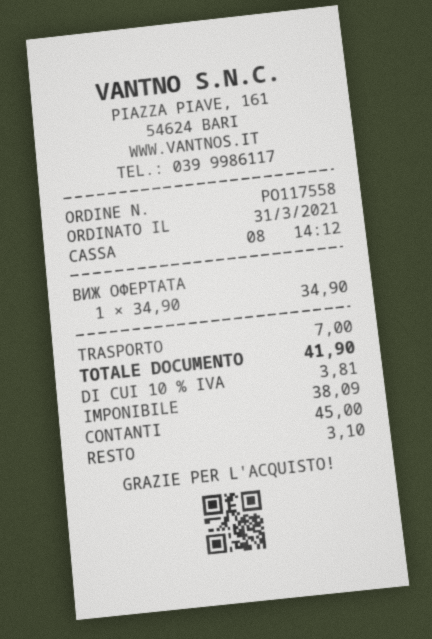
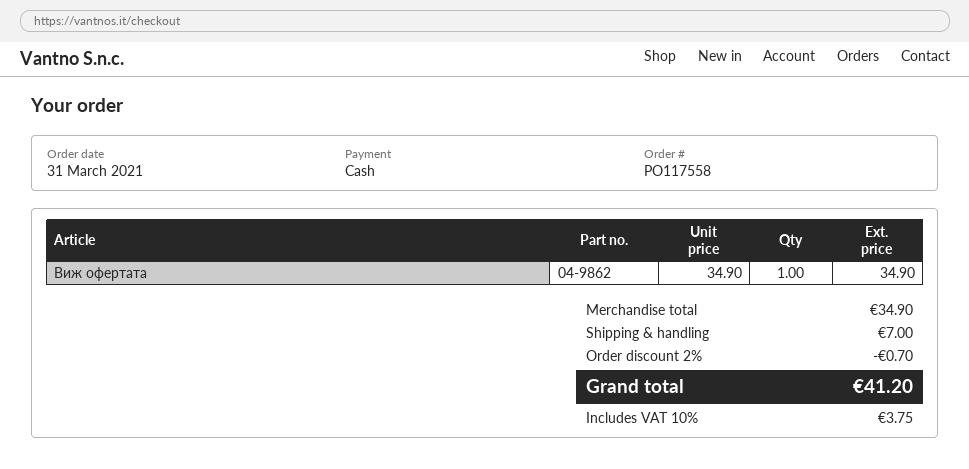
discount: none -> 2% = 0.70
tax: 10% = 3.81 -> 10% = 3.75
total: 41.90 -> 41.20

